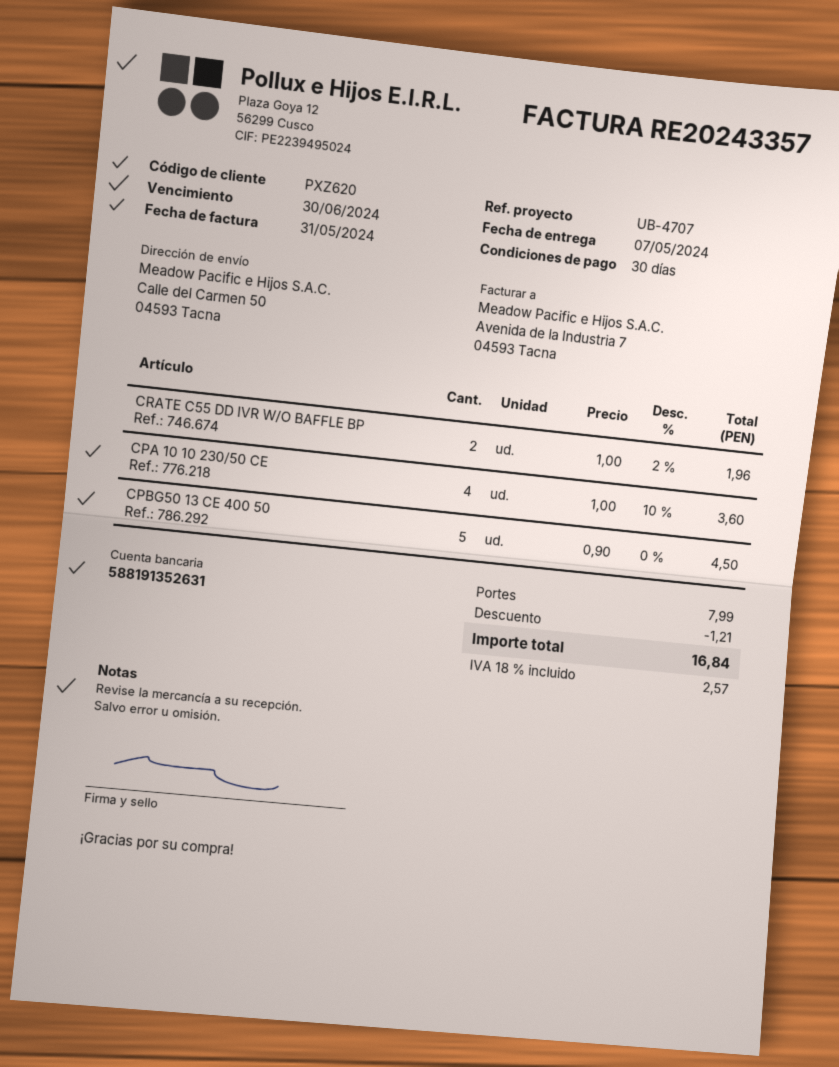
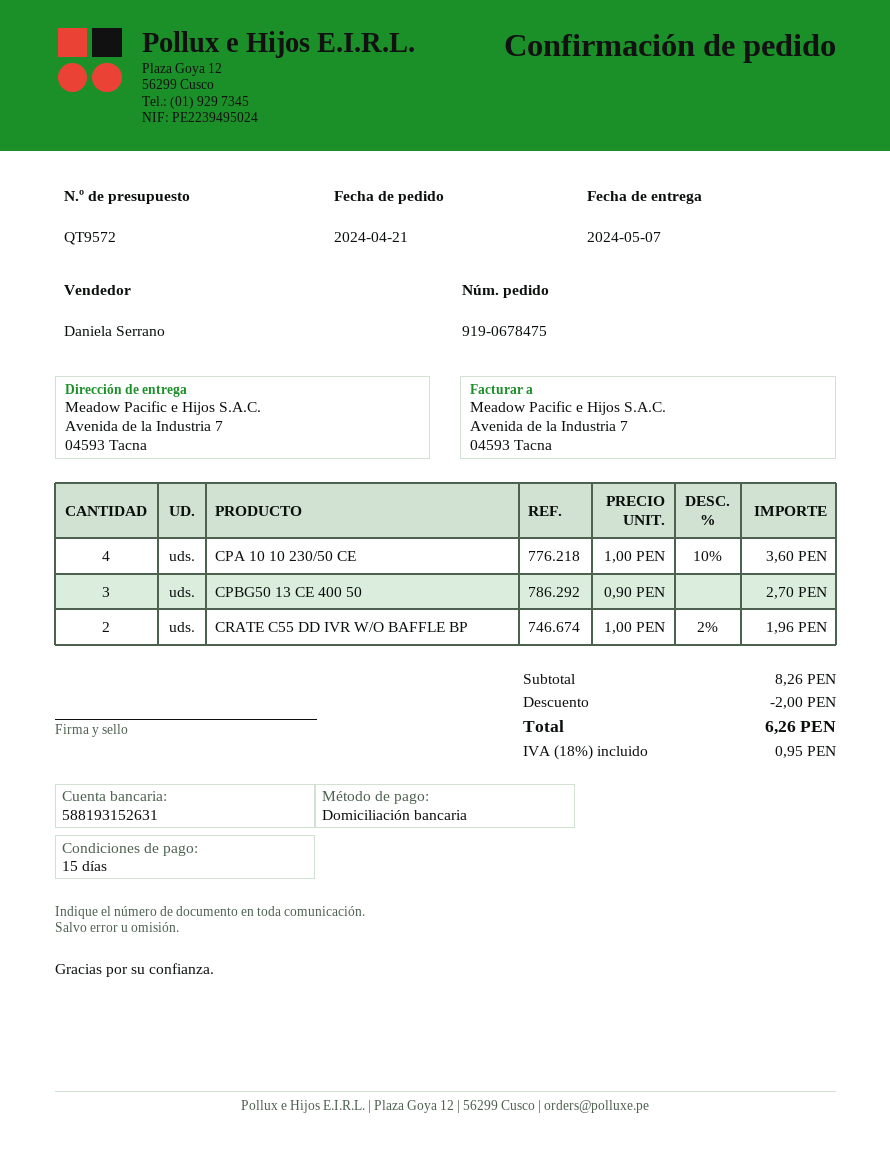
payment terms: 30 days -> 15 days
bank account: 588191352631 -> 588193152631
ship to: Calle del Carmen 50, 04593 Tacna -> Avenida de la Industria 7, 04593 Tacna
CPBG50 13 CE 400 50: 5 x 0.90 = 4.50 -> 3 x 0.90 = 2.70
discount: 1.21 -> 2.00
shipping: 7.99 -> none
tax: 18% = 2.57 -> 18% = 0.95
total: 16.84 -> 6.26

